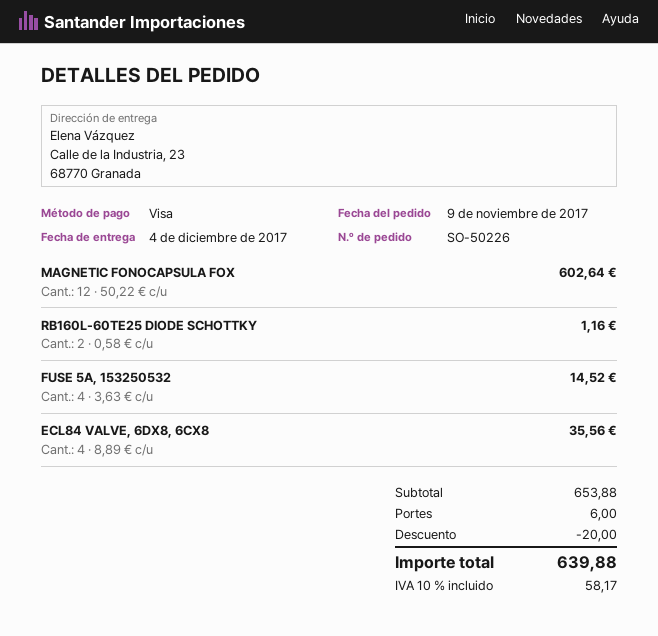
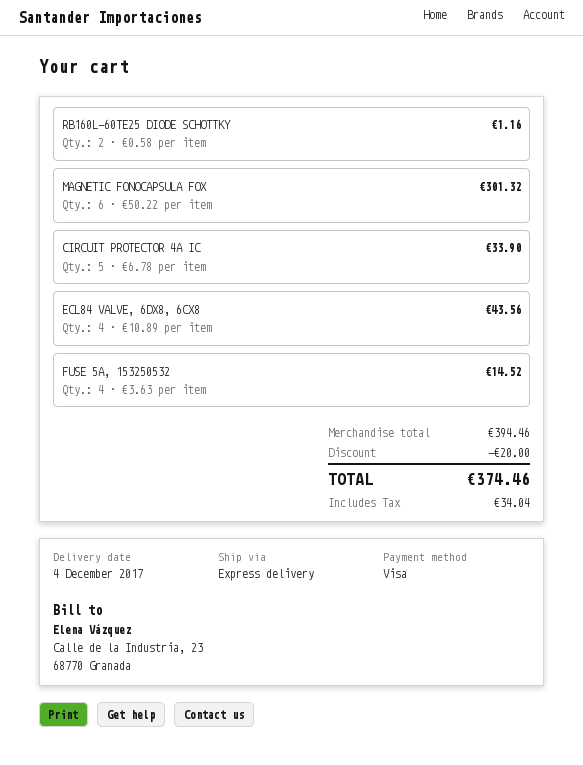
MAGNETIC FONOCAPSULA FOX: 12 x 50.22 = 602.64 -> 6 x 50.22 = 301.32
ECL84 VALVE, 6DX8, 6CX8: 4 x 8.89 = 35.56 -> 4 x 10.89 = 43.56
CIRCUIT PROTECTOR 4A IC: none -> 5 x 6.78 = 33.90
subtotal: 653.88 -> 394.46
shipping: 6.00 -> none
tax: 58.17 -> 34.04
total: 639.88 -> 374.46

